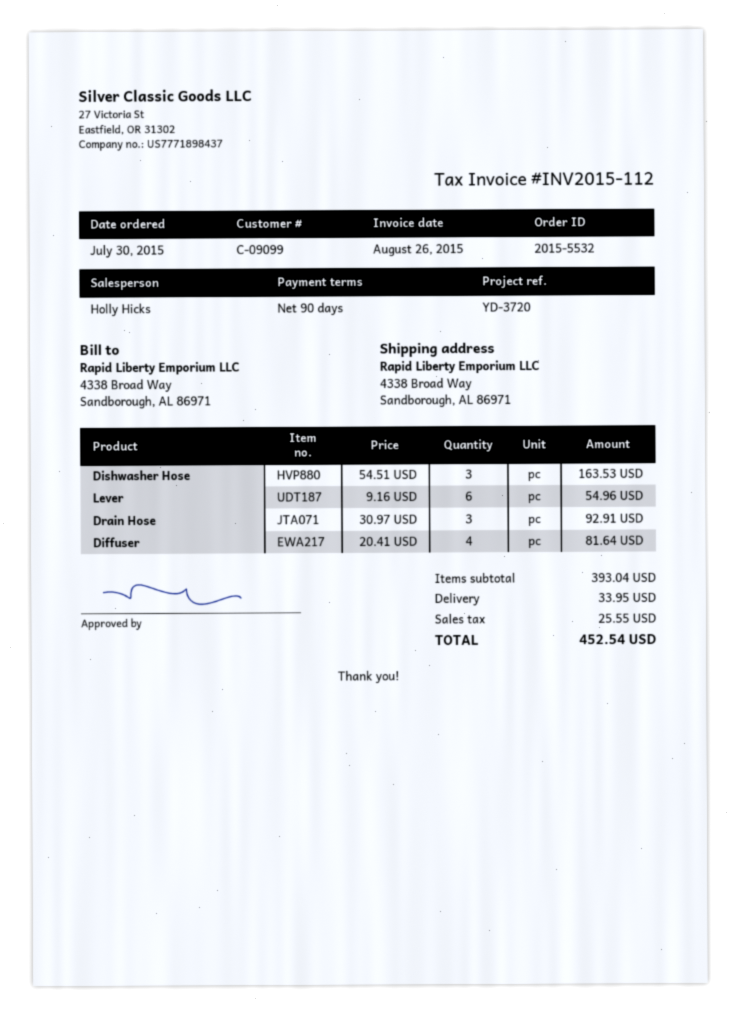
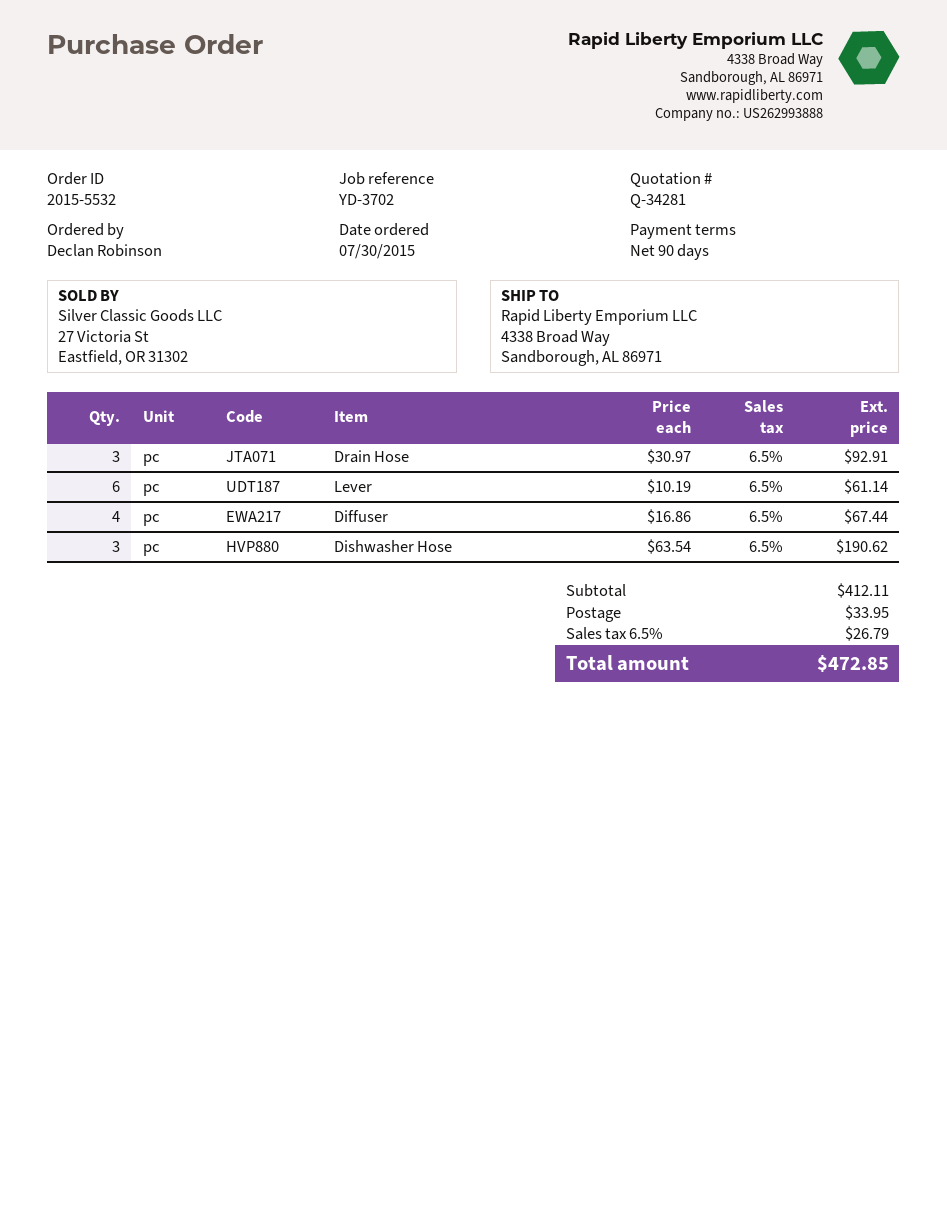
reference: YD-3720 -> YD-3702
Dishwasher Hose: 3 x 54.51 = 163.53 -> 3 x 63.54 = 190.62
Lever: 6 x 9.16 = 54.96 -> 6 x 10.19 = 61.14
Diffuser: 4 x 20.41 = 81.64 -> 4 x 16.86 = 67.44
subtotal: 393.04 -> 412.11
tax: 25.55 -> 26.79
total: 452.54 -> 472.85

